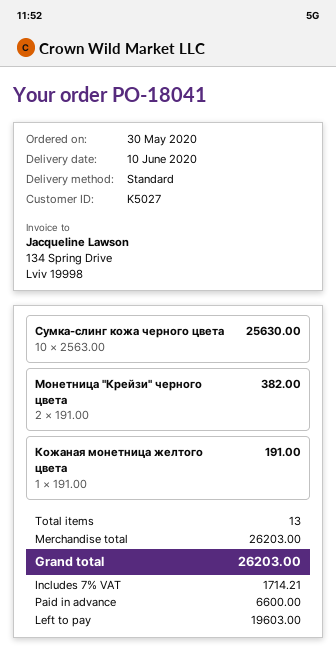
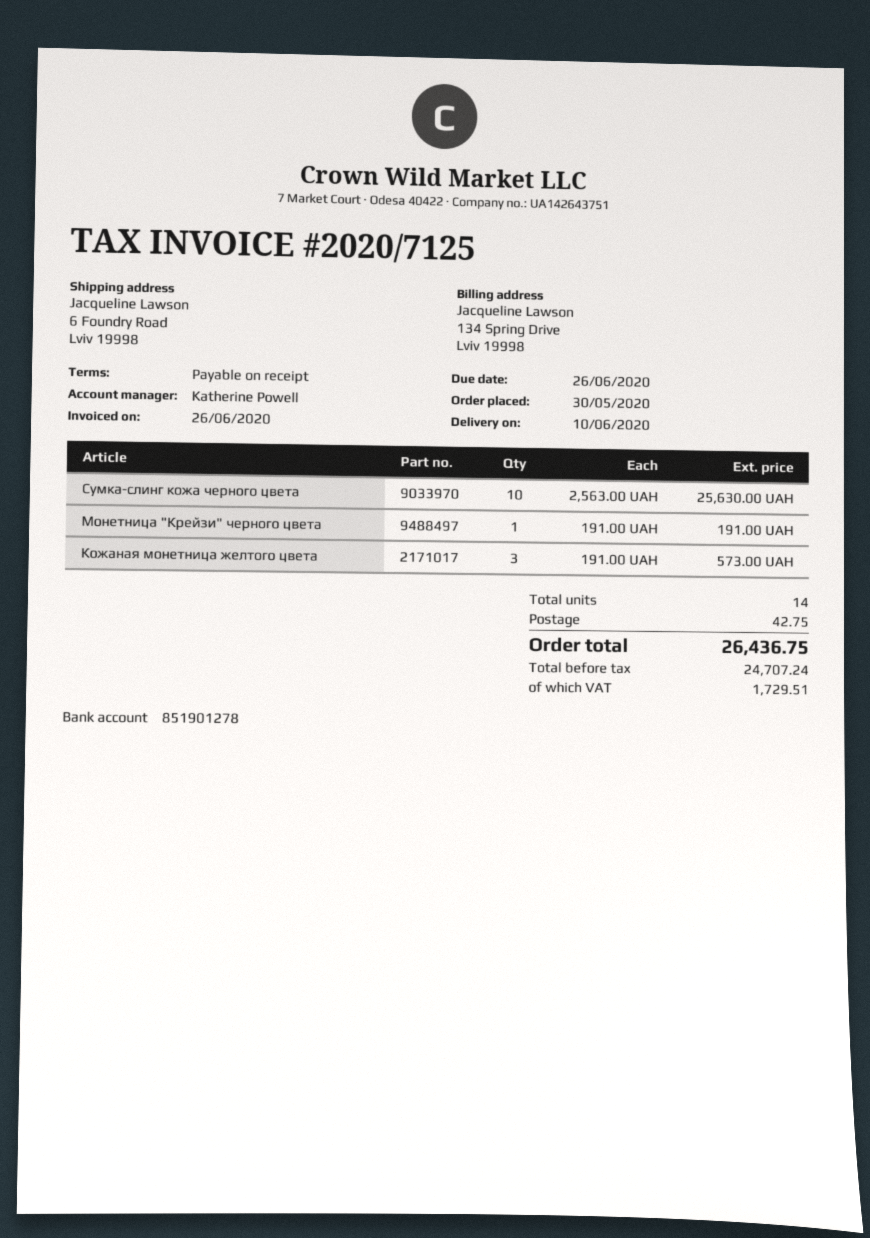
Монетница "Крейзи" черного цвета: 2 x 191.00 = 382.00 -> 1 x 191.00 = 191.00
Кожаная монетница желтого цвета: 1 x 191.00 = 191.00 -> 3 x 191.00 = 573.00
total quantity: 13 -> 14
shipping: none -> 42.75
tax: 1714.21 -> 1729.51
total: 26203.00 -> 26436.75

